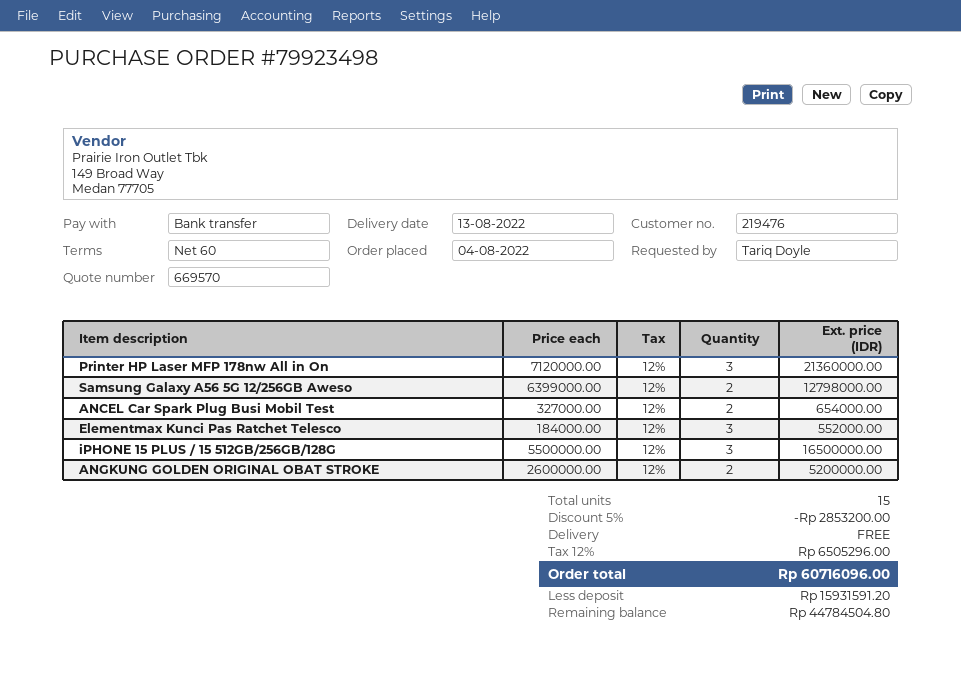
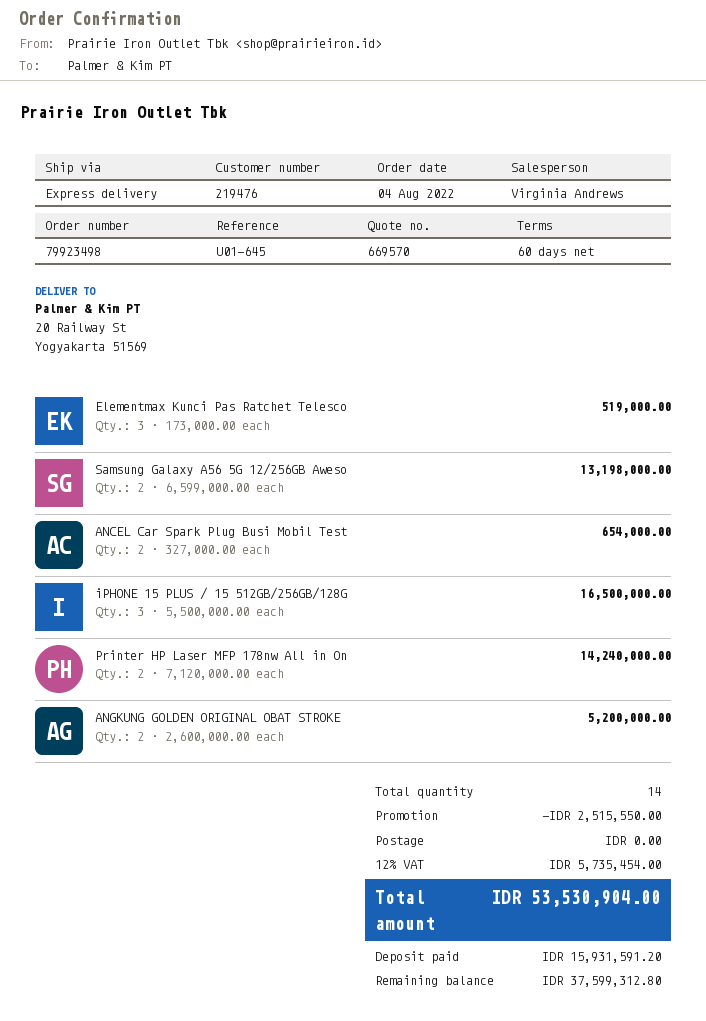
Printer HP Laser MFP 178nw All in On: 3 x 7120000.00 = 21360000.00 -> 2 x 7120000.00 = 14240000.00
Samsung Galaxy A56 5G 12/256GB Aweso: 2 x 6399000.00 = 12798000.00 -> 2 x 6599000.00 = 13198000.00
Elementmax Kunci Pas Ratchet Telesco: 3 x 184000.00 = 552000.00 -> 3 x 173000.00 = 519000.00
total quantity: 15 -> 14
discount: 2853200.00 -> 2515550.00
tax: 12% = 6505296.00 -> 12% = 5735454.00
total: 60716096.00 -> 53530904.00
balance: 44784504.80 -> 37599312.80

